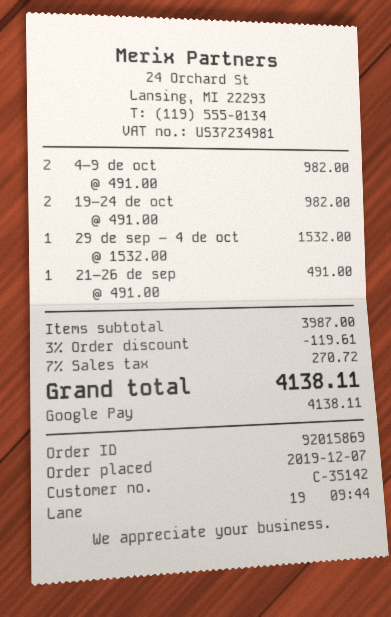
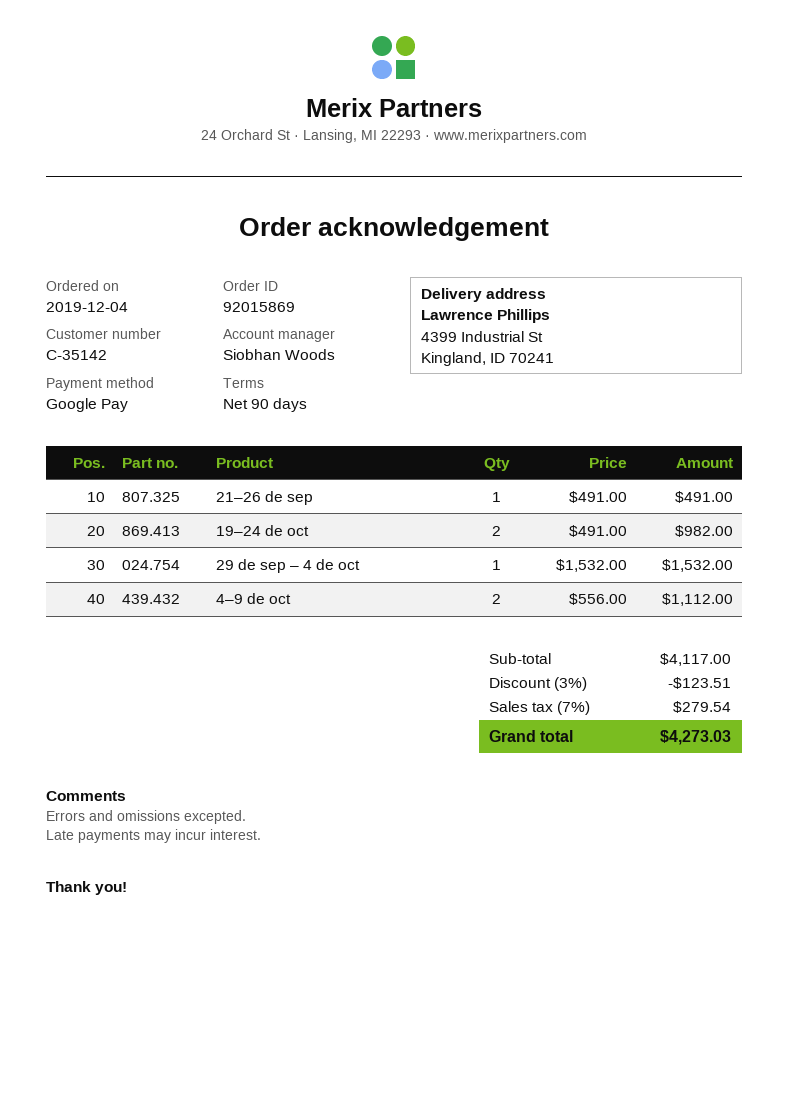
order date: 2019-12-07 -> 2019-12-04
4–9 de oct: 2 x 491.00 = 982.00 -> 2 x 556.00 = 1112.00
subtotal: 3987.00 -> 4117.00
discount: 3% = 119.61 -> 3% = 123.51
tax: 7% = 270.72 -> 7% = 279.54
total: 4138.11 -> 4273.03

